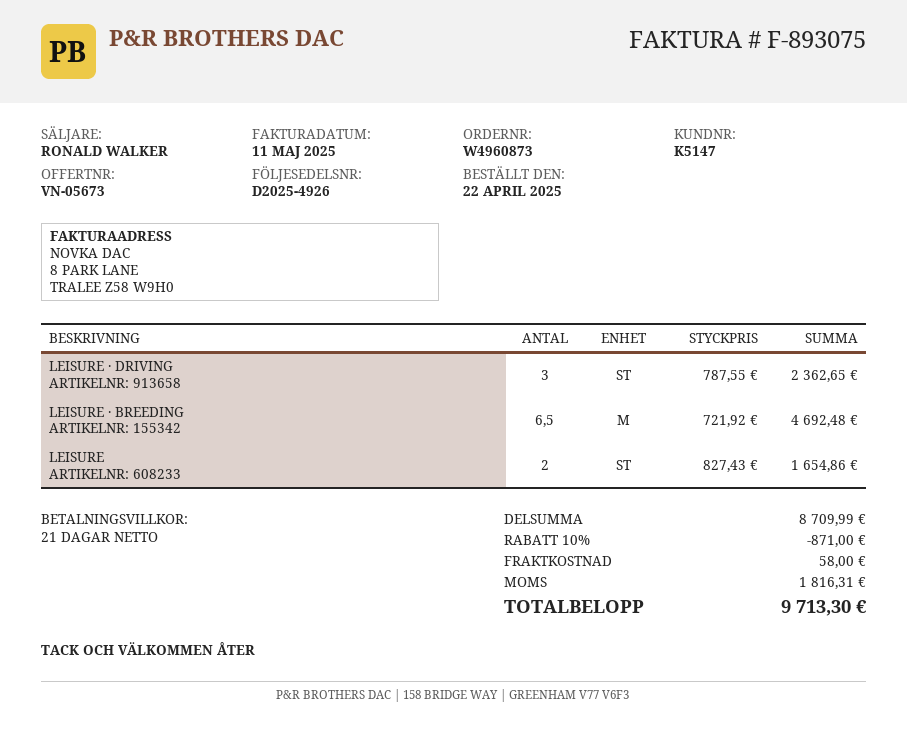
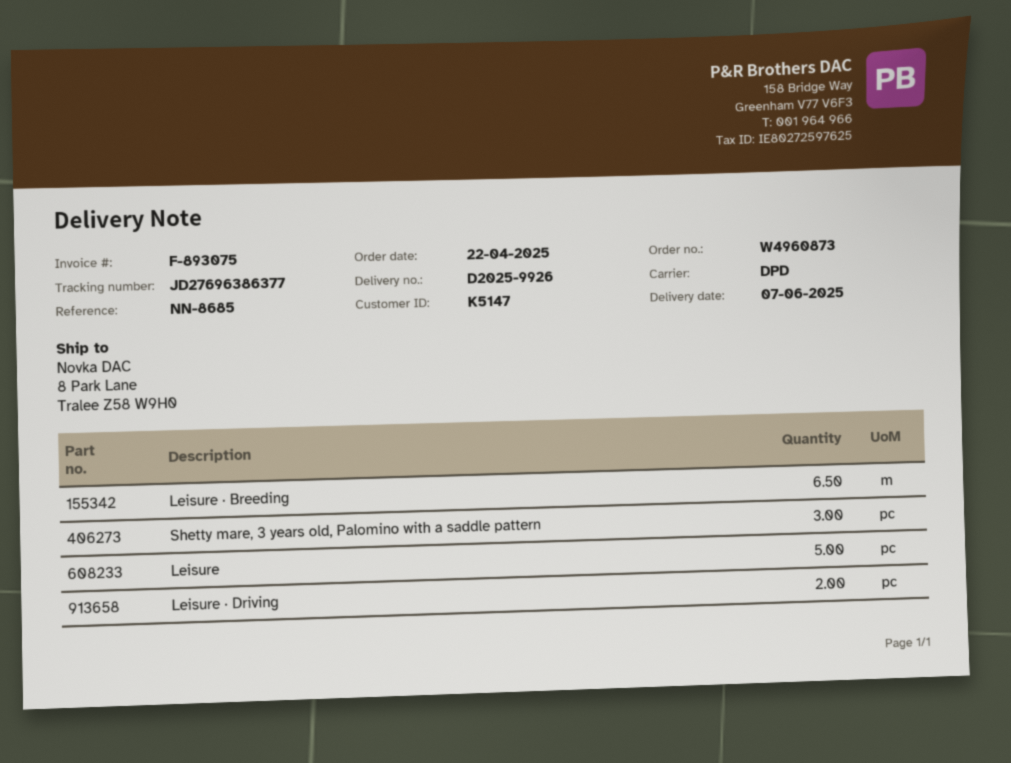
delivery note number: D2025-4926 -> D2025-9926
LEISURE · DRIVING: 3 -> 2
LEISURE: 2 -> 5
Shetty mare, 3 years old, Palomino with a saddle pattern: none -> 3

